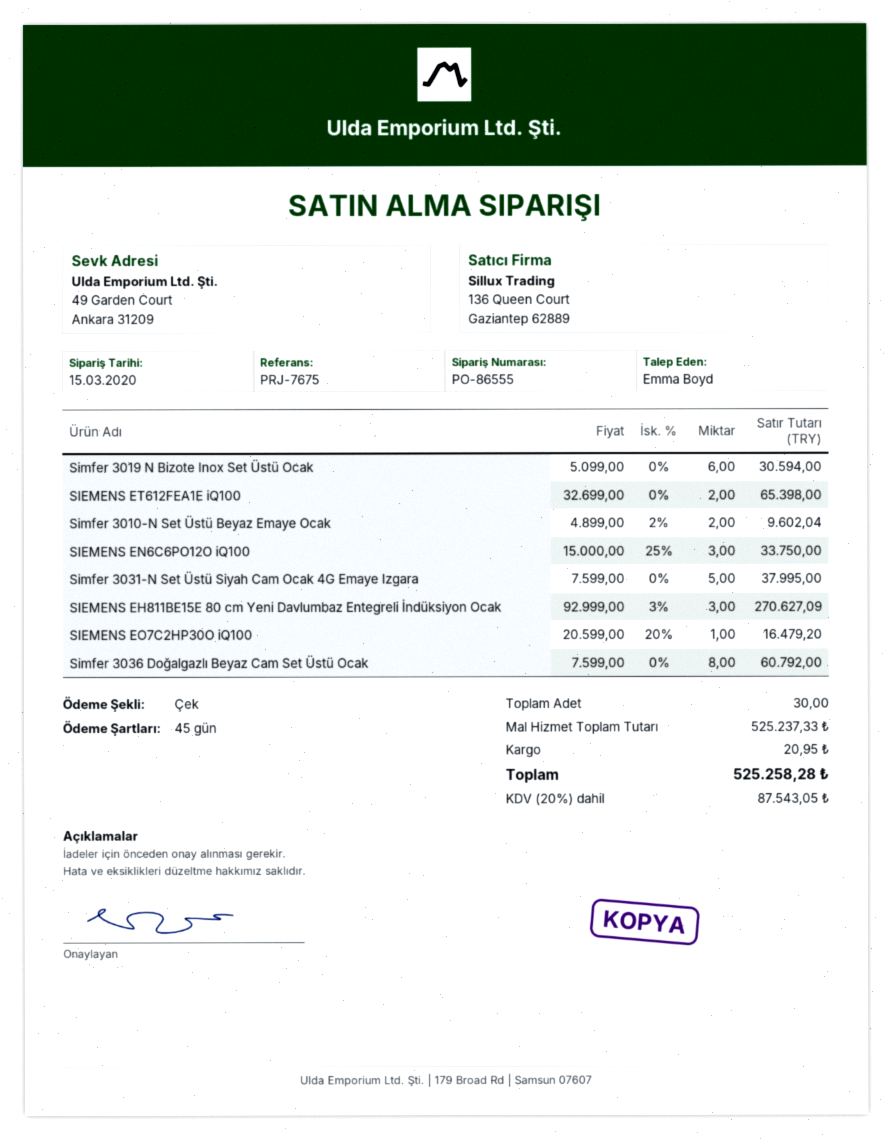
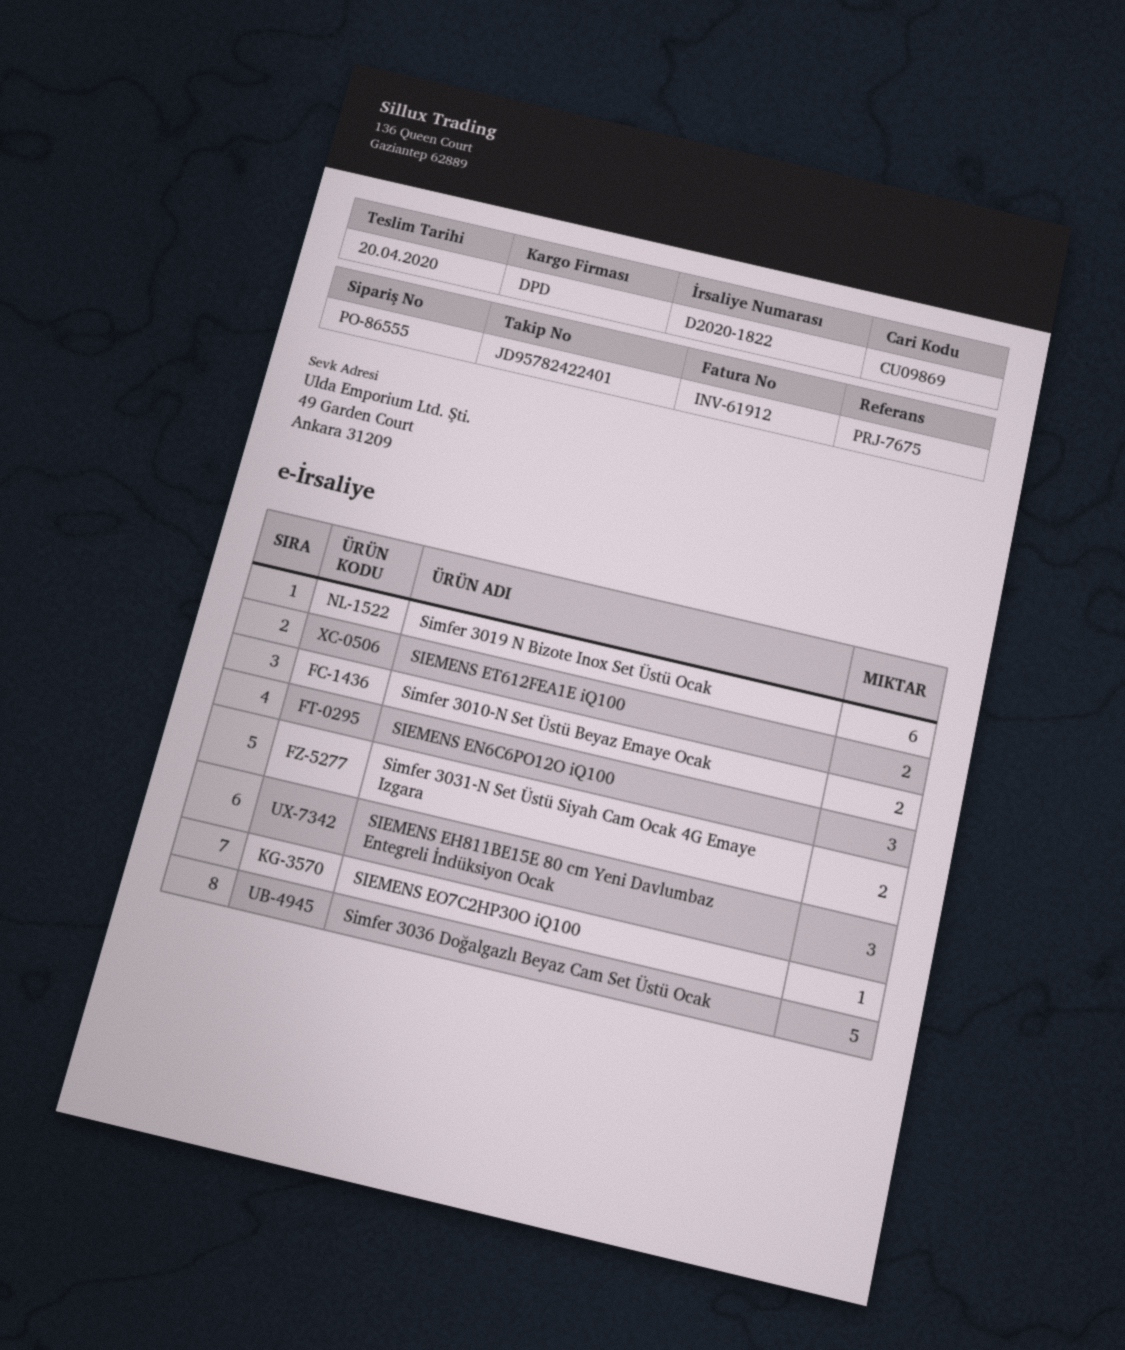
Simfer 3031-N Set Üstü Siyah Cam Ocak 4G Emaye Izgara: 5 -> 2
Simfer 3036 Doğalgazlı Beyaz Cam Set Üstü Ocak: 8 -> 5

